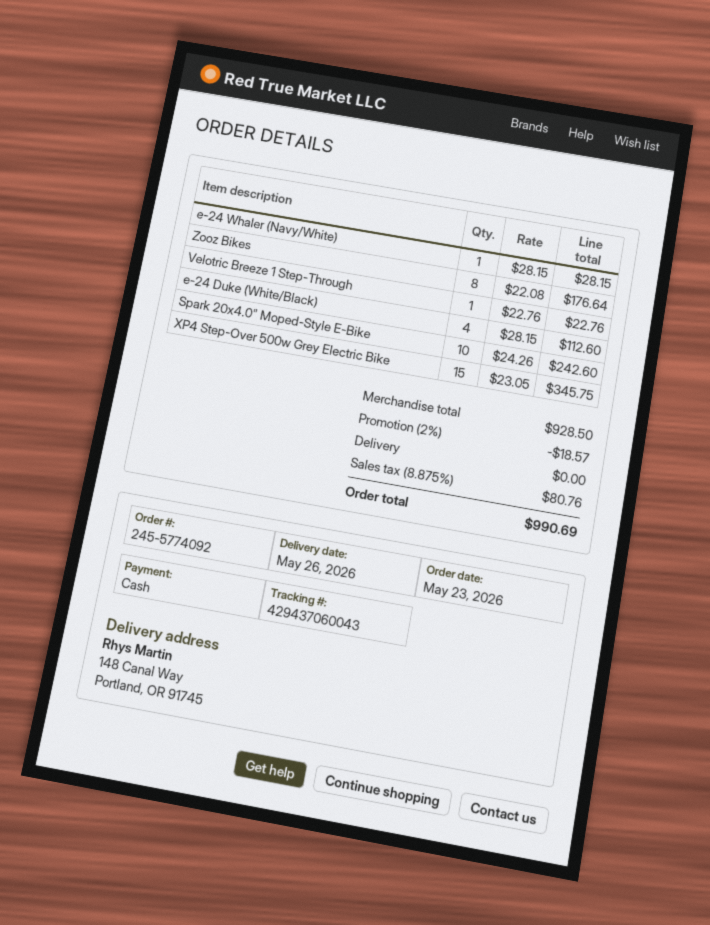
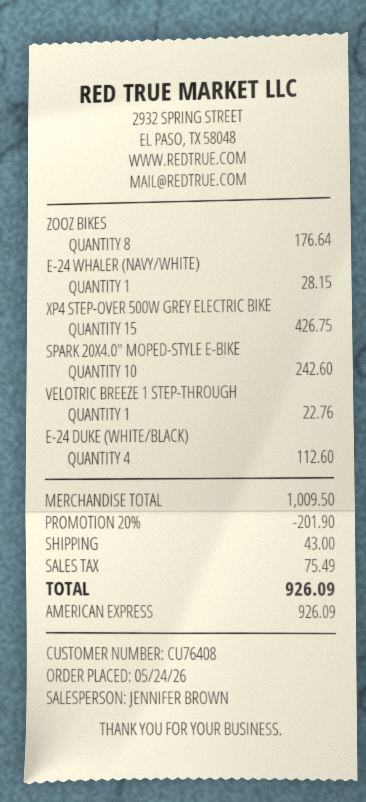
order date: 2026-05-23 -> 2026-05-24
payment method: cash -> American Express
XP4 Step-Over 500w Grey Electric Bike: 15 for 345.75 -> 15 for 426.75
subtotal: 928.50 -> 1009.50
discount: 2% = 18.57 -> 20% = 201.90
shipping: 0.00 -> 43.00
tax: 80.76 -> 75.49
total: 990.69 -> 926.09

